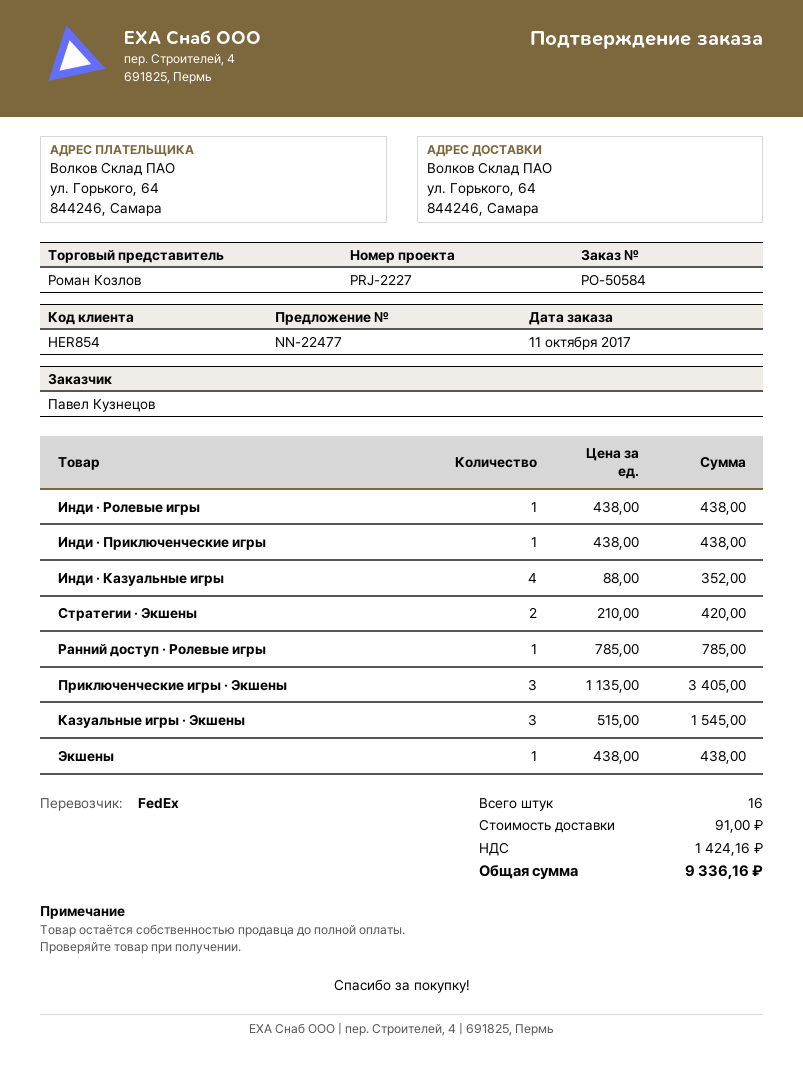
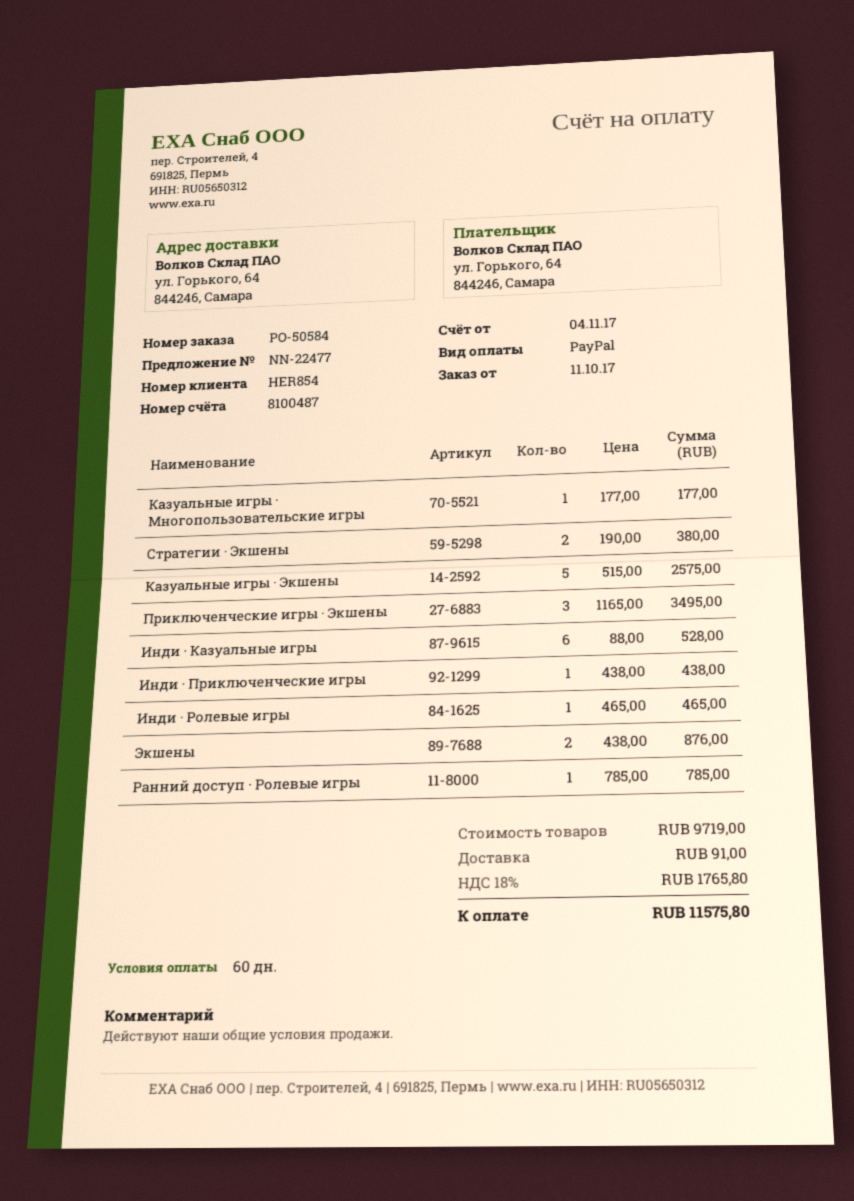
Инди · Ролевые игры: 1 x 438.00 = 438.00 -> 1 x 465.00 = 465.00
Инди · Казуальные игры: 4 x 88.00 = 352.00 -> 6 x 88.00 = 528.00
Стратегии · Экшены: 2 x 210.00 = 420.00 -> 2 x 190.00 = 380.00
Приключенческие игры · Экшены: 3 x 1135.00 = 3405.00 -> 3 x 1165.00 = 3495.00
Казуальные игры · Экшены: 3 x 515.00 = 1545.00 -> 5 x 515.00 = 2575.00
Экшены: 1 x 438.00 = 438.00 -> 2 x 438.00 = 876.00
Казуальные игры · Многопользовательские игры: none -> 1 x 177.00 = 177.00
tax: 1424.16 -> 1765.80
total: 9336.16 -> 11575.80

